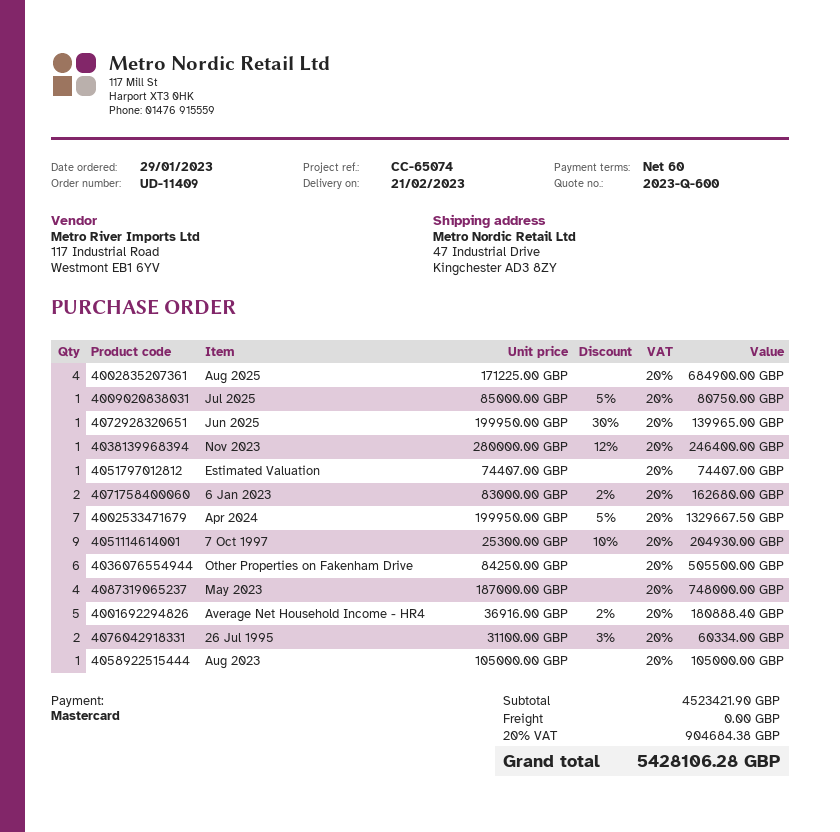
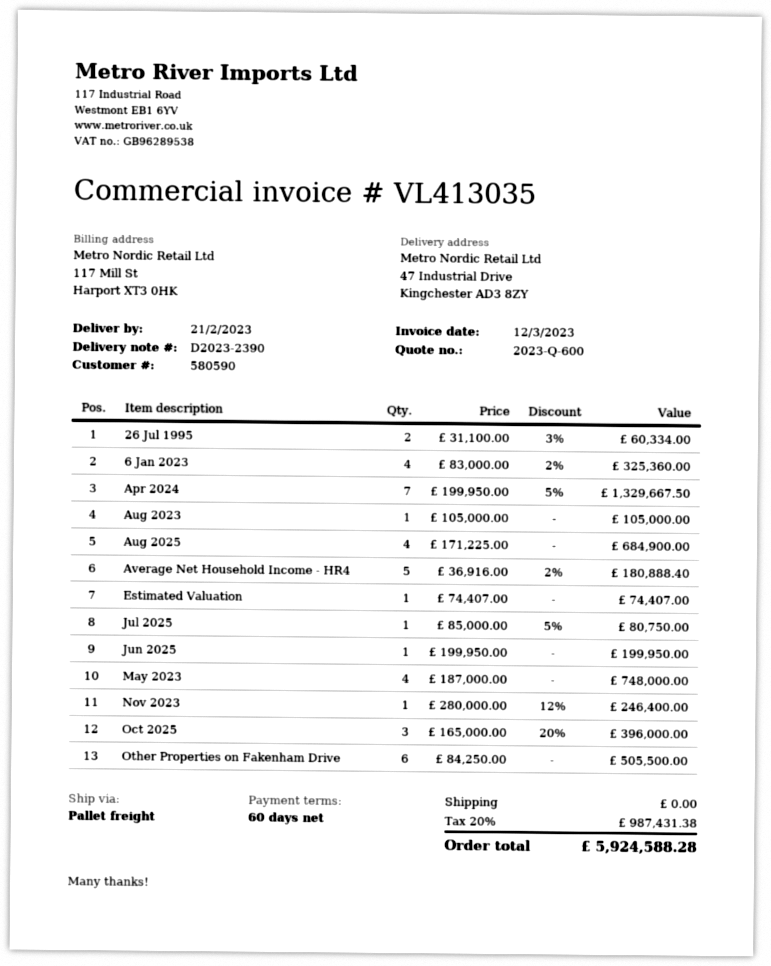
Jun 2025: 1 x 199950.00 - 30% = 139965.00 -> 1 x 199950.00 = 199950.00
6 Jan 2023: 2 x 83000.00 - 2% = 162680.00 -> 4 x 83000.00 - 2% = 325360.00
7 Oct 1997: 9 x 25300.00 - 10% = 204930.00 -> none
Oct 2025: none -> 3 x 165000.00 - 20% = 396000.00
tax: 20% = 904684.38 -> 20% = 987431.38
total: 5428106.28 -> 5924588.28

